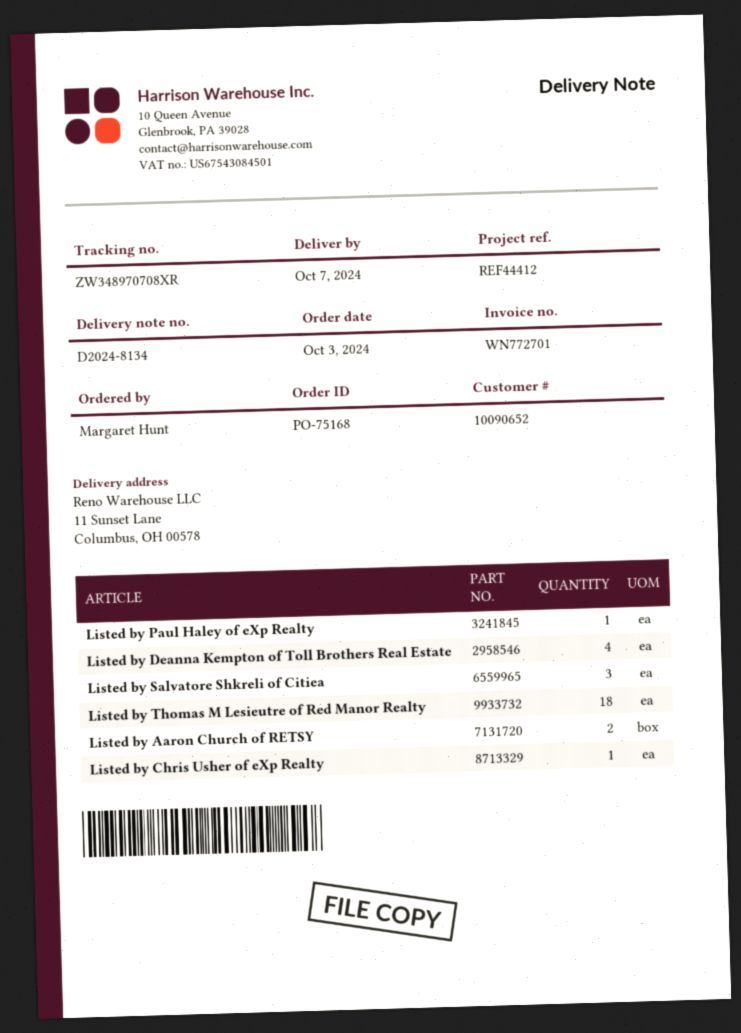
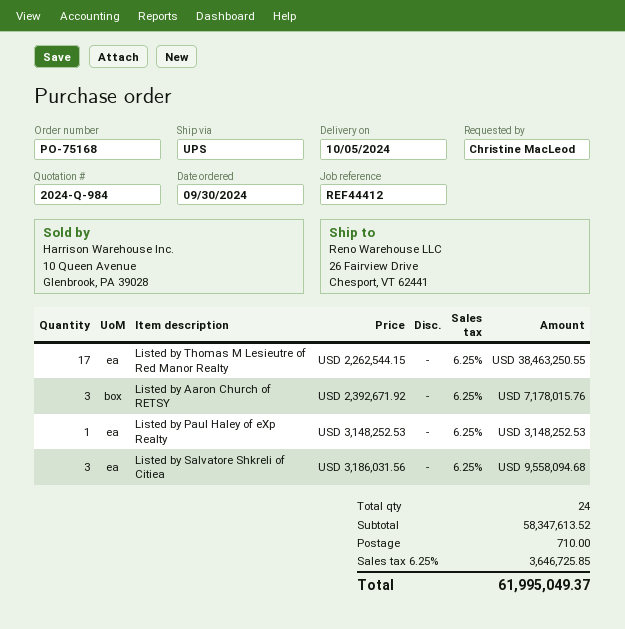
order date: 2024-10-03 -> 2024-09-30
delivery date: 2024-10-07 -> 2024-10-05
ordered by: Margaret Hunt -> Christine MacLeod
ship to: 11 Sunset Lane, Columbus, OH 00578 -> 26 Fairview Drive, Chesport, VT 62441
Listed by Deanna Kempton of Toll Brothers Real Estate: 4 -> none
Listed by Thomas M Lesieutre of Red Manor Realty: 18 -> 17
Listed by Aaron Church of RETSY: 2 -> 3
Listed by Chris Usher of eXp Realty: 1 -> none

